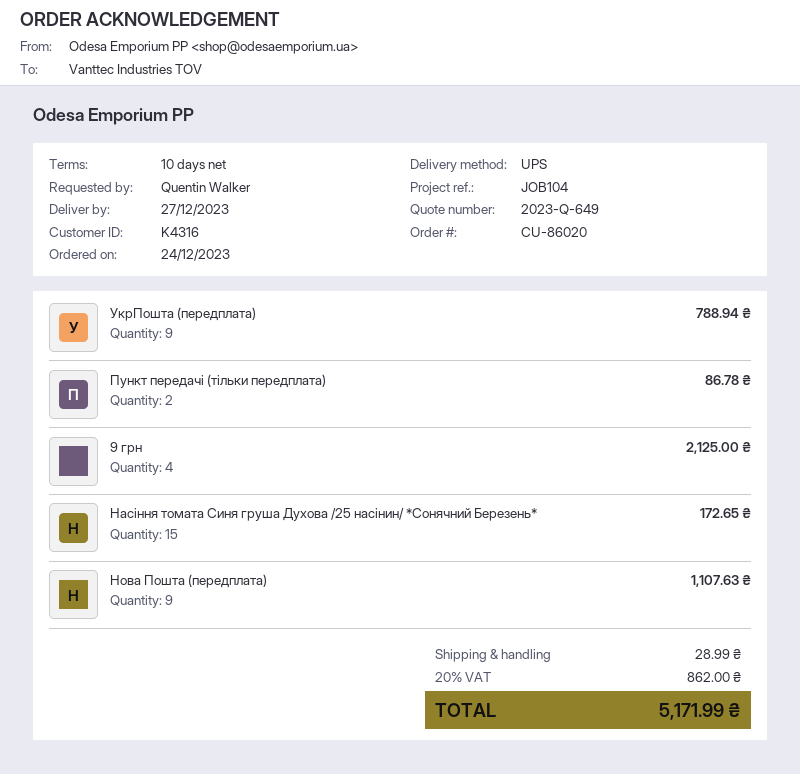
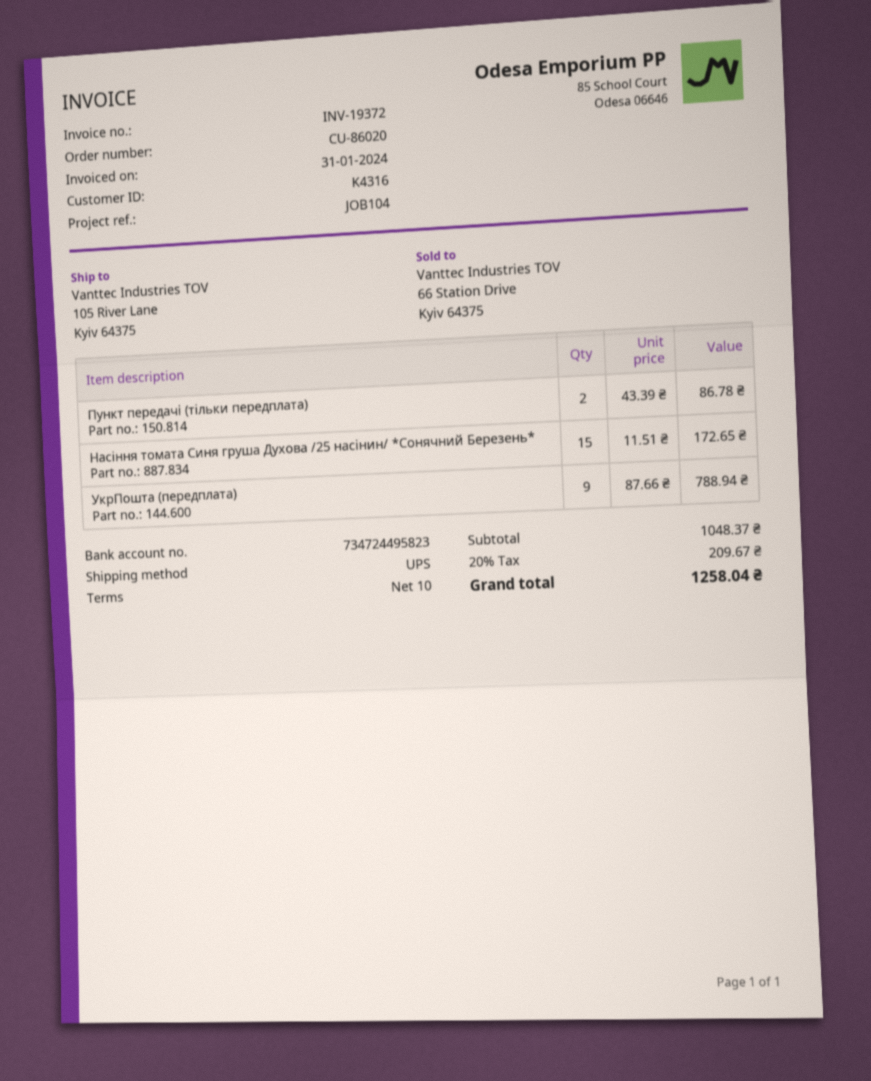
9 грн: 4 for 2125.00 -> none
Нова Пошта (передплата): 9 for 1107.63 -> none
shipping: 28.99 -> none
tax: 20% = 862.00 -> 20% = 209.67
total: 5171.99 -> 1258.04

